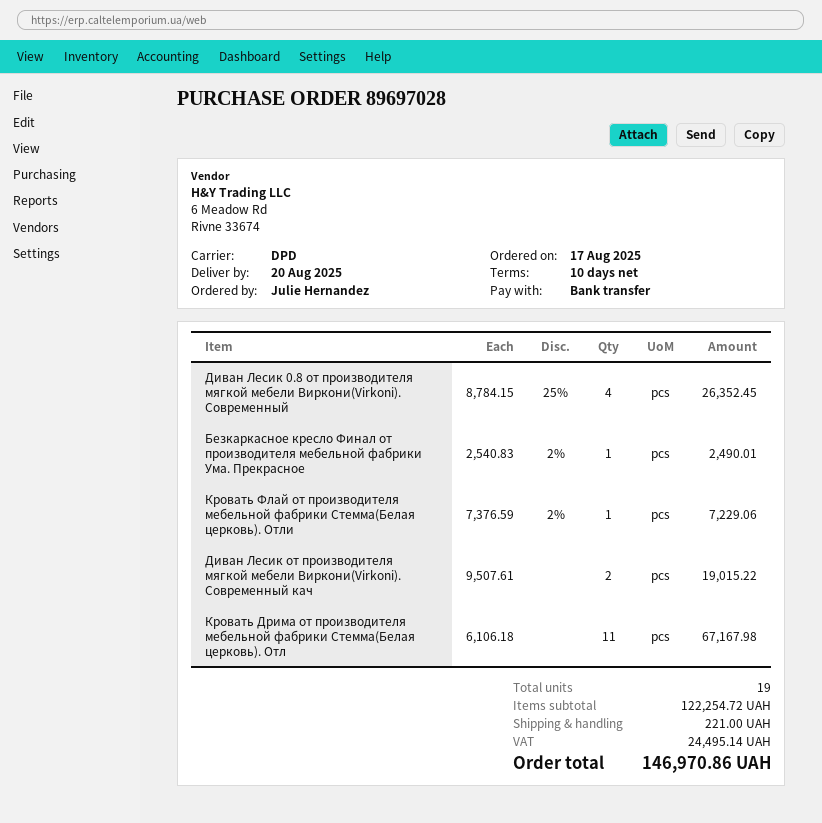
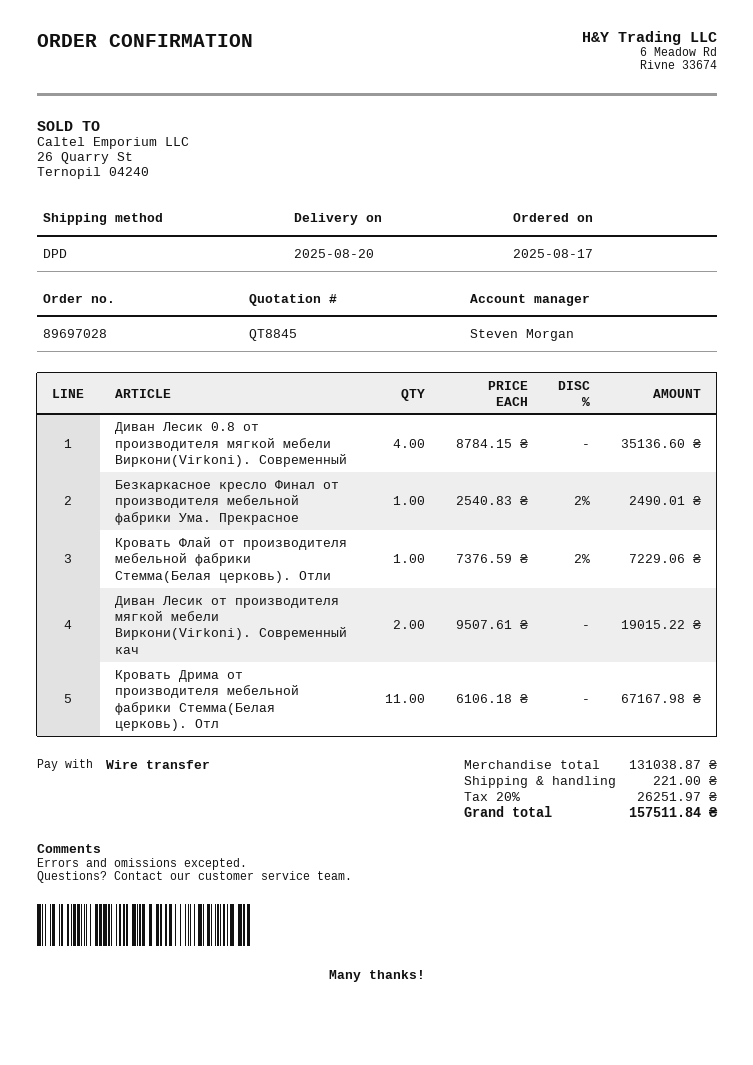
Диван Лесик 0.8 от производителя мягкой мебели Виркони(Virkoni). Современный: 4 x 8784.15 - 25% = 26352.45 -> 4 x 8784.15 = 35136.60
subtotal: 122254.72 -> 131038.87
tax: 24495.14 -> 26251.97
total: 146970.86 -> 157511.84

